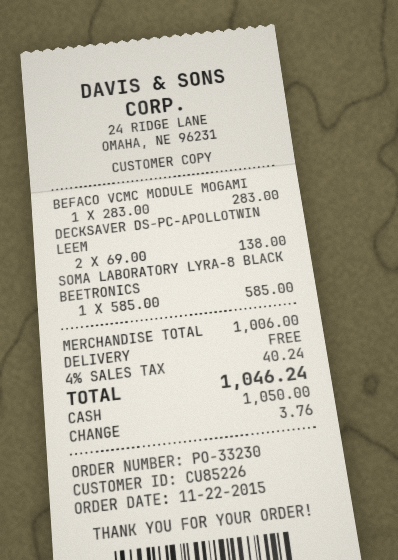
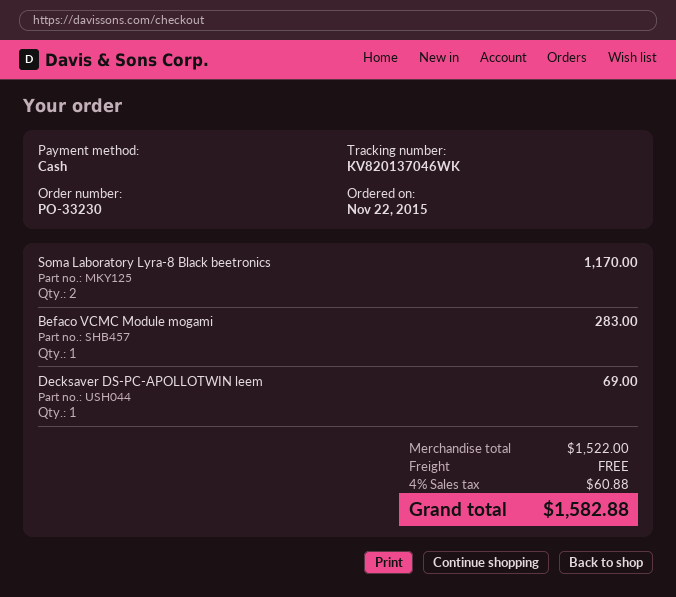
DECKSAVER DS-PC-APOLLOTWIN LEEM: 2 for 138.00 -> 1 for 69.00
SOMA LABORATORY LYRA-8 BLACK BEETRONICS: 1 for 585.00 -> 2 for 1170.00
subtotal: 1006.00 -> 1522.00
tax: 4% = 40.24 -> 4% = 60.88
total: 1046.24 -> 1582.88

